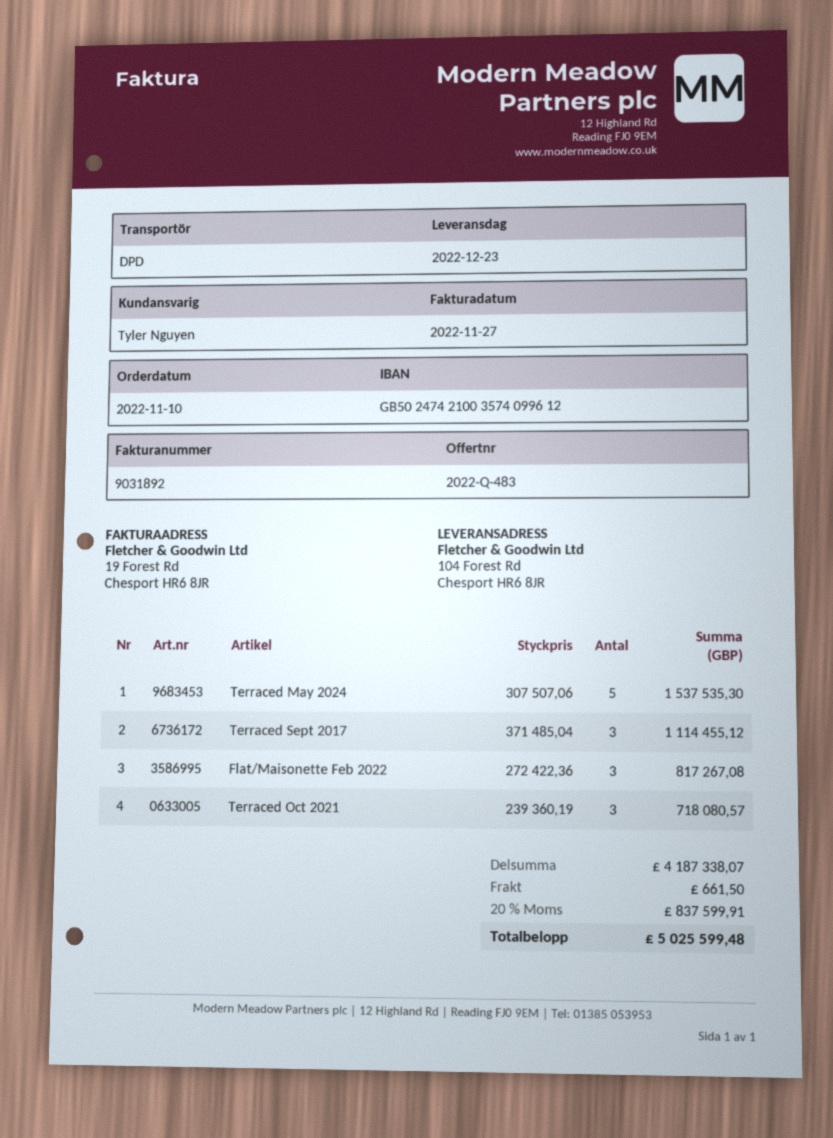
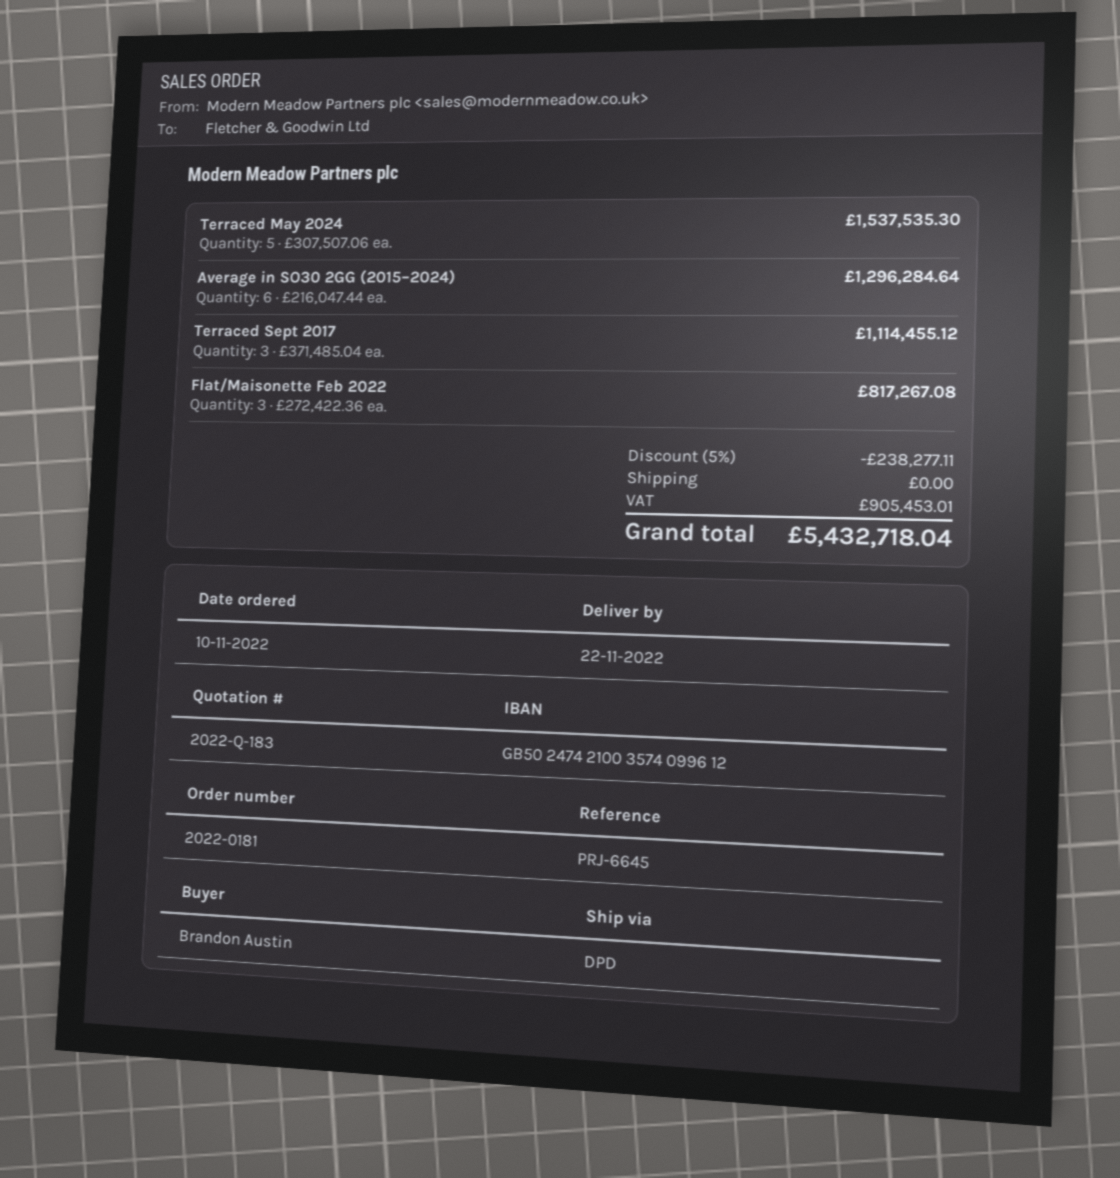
quote number: 2022-Q-483 -> 2022-Q-183
delivery date: 2022-12-23 -> 2022-11-22
Terraced Oct 2021: 3 x 239360.19 = 718080.57 -> none
Average in SO30 2GG (2015–2024): none -> 6 x 216047.44 = 1296284.64
discount: none -> 5% = 238277.11
shipping: 661.50 -> 0.00
tax: 837599.91 -> 905453.01
total: 5025599.48 -> 5432718.04

